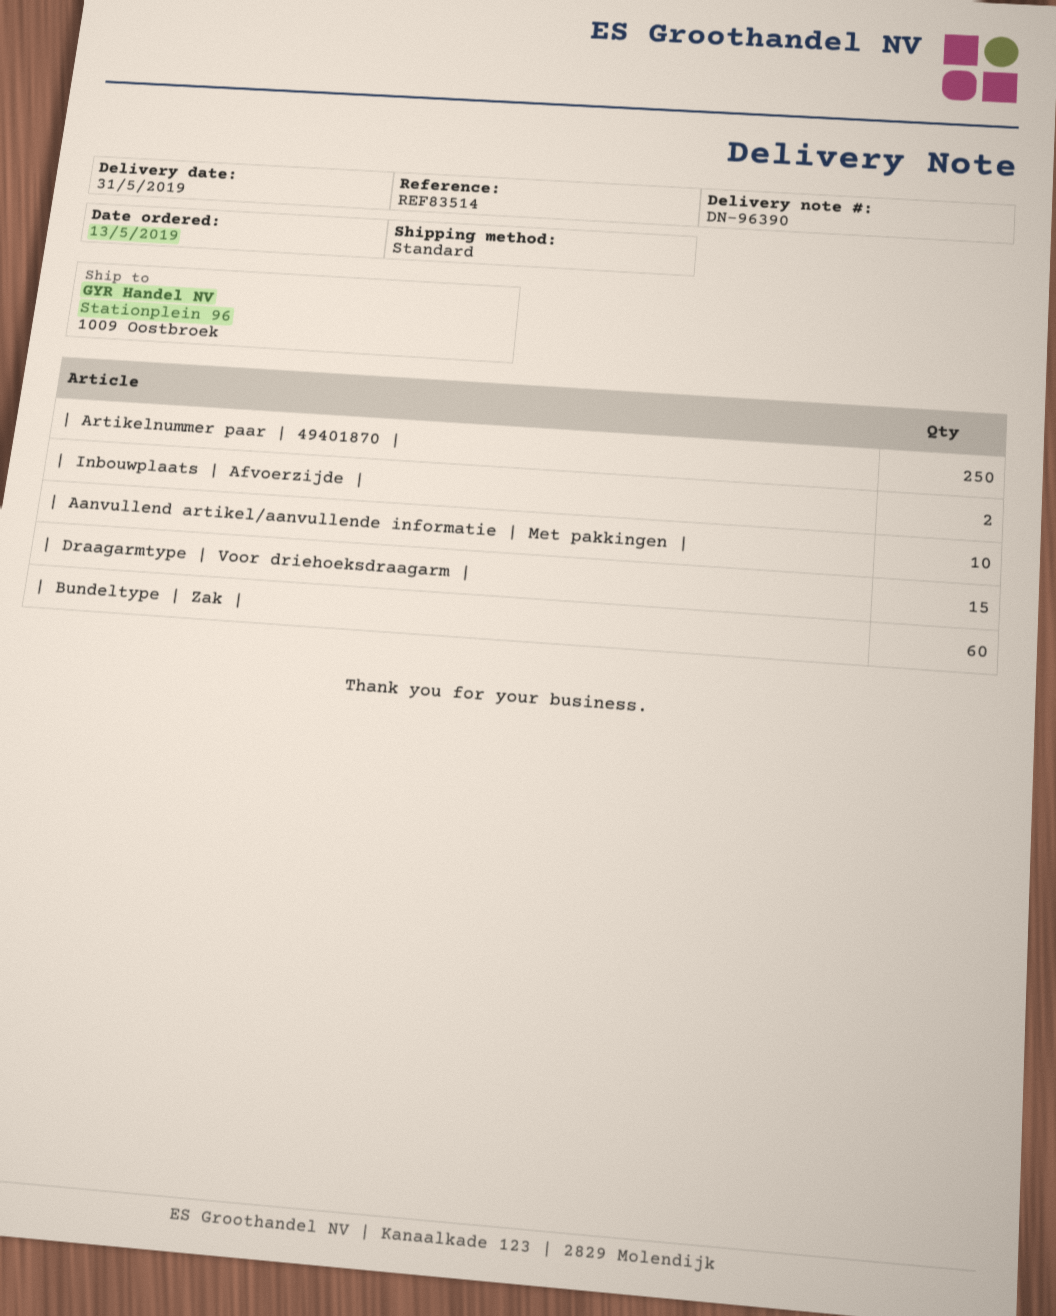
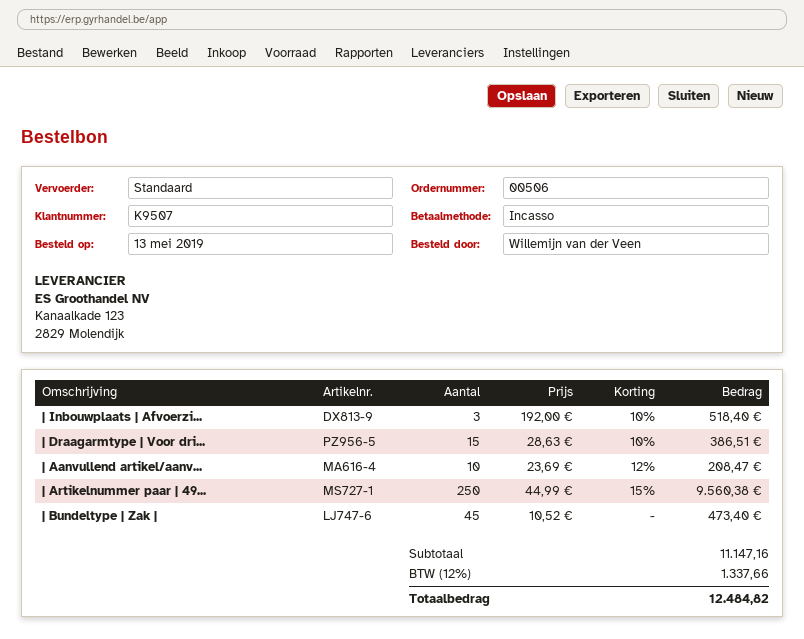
| Inbouwplaats | Afvoerzijde |: 2 -> 3
| Bundeltype | Zak |: 60 -> 45

